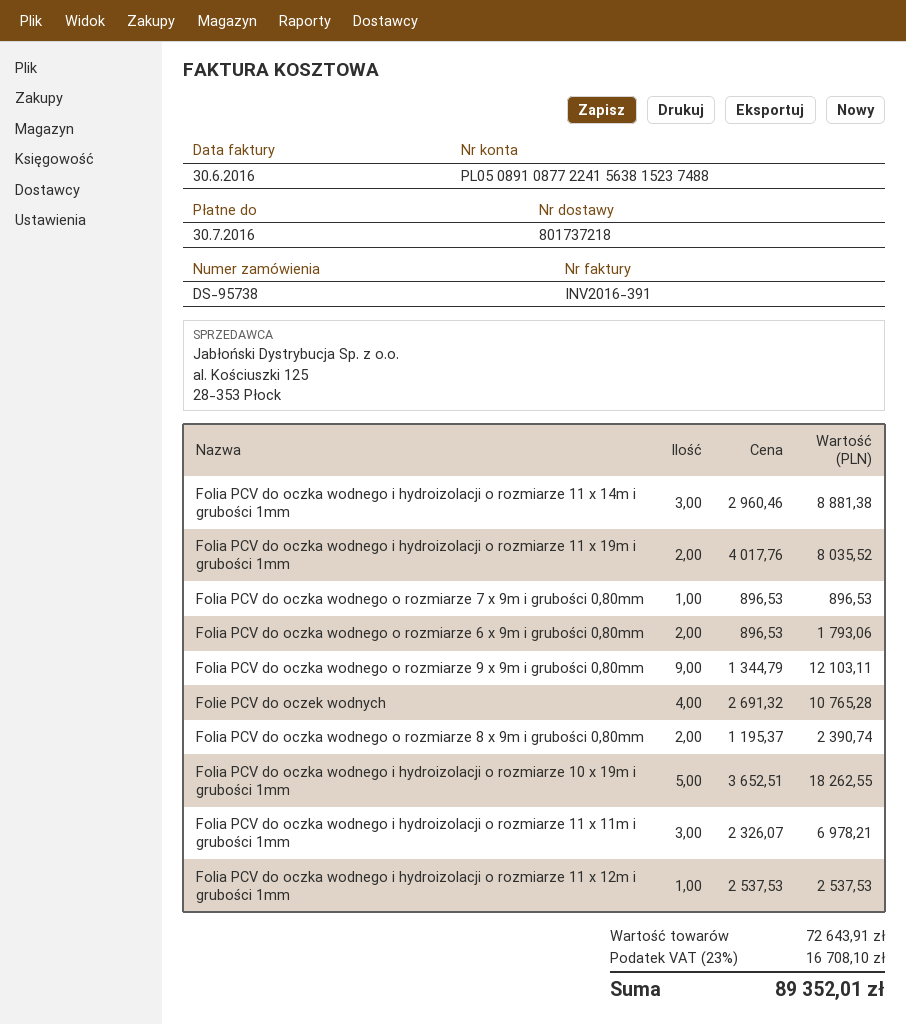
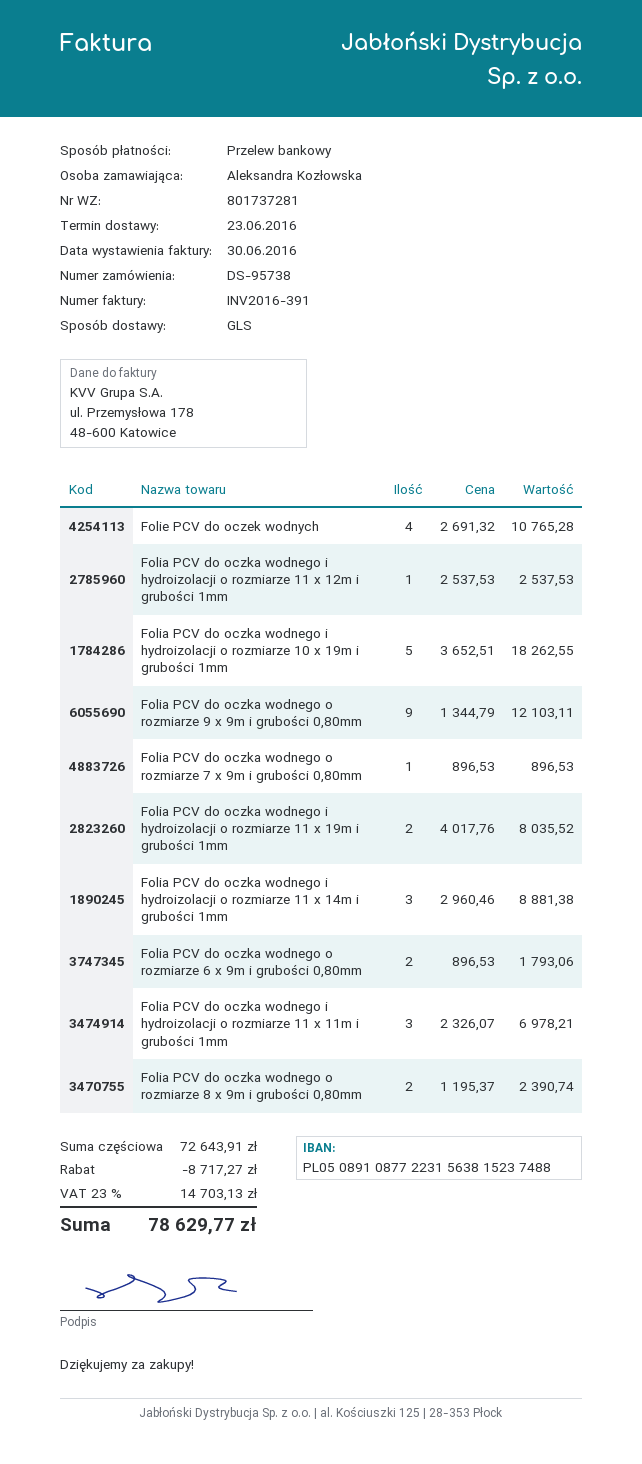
delivery note number: 801737218 -> 801737281
bank account: PL05089108772241563815237488 -> PL05089108772231563815237488
discount: none -> 8717.27
tax: 23% = 16708.10 -> 23% = 14703.13
total: 89352.01 -> 78629.77

